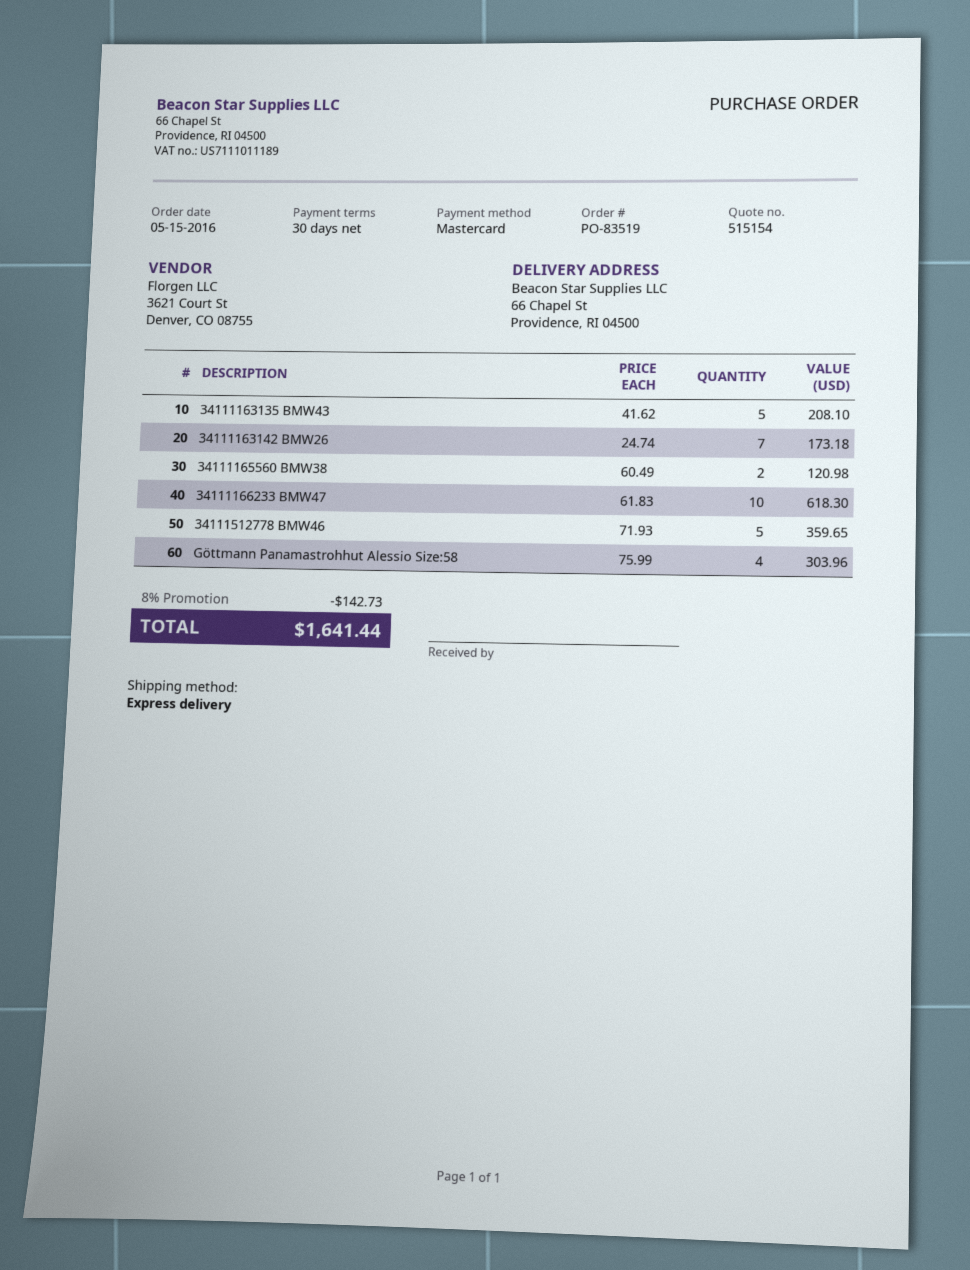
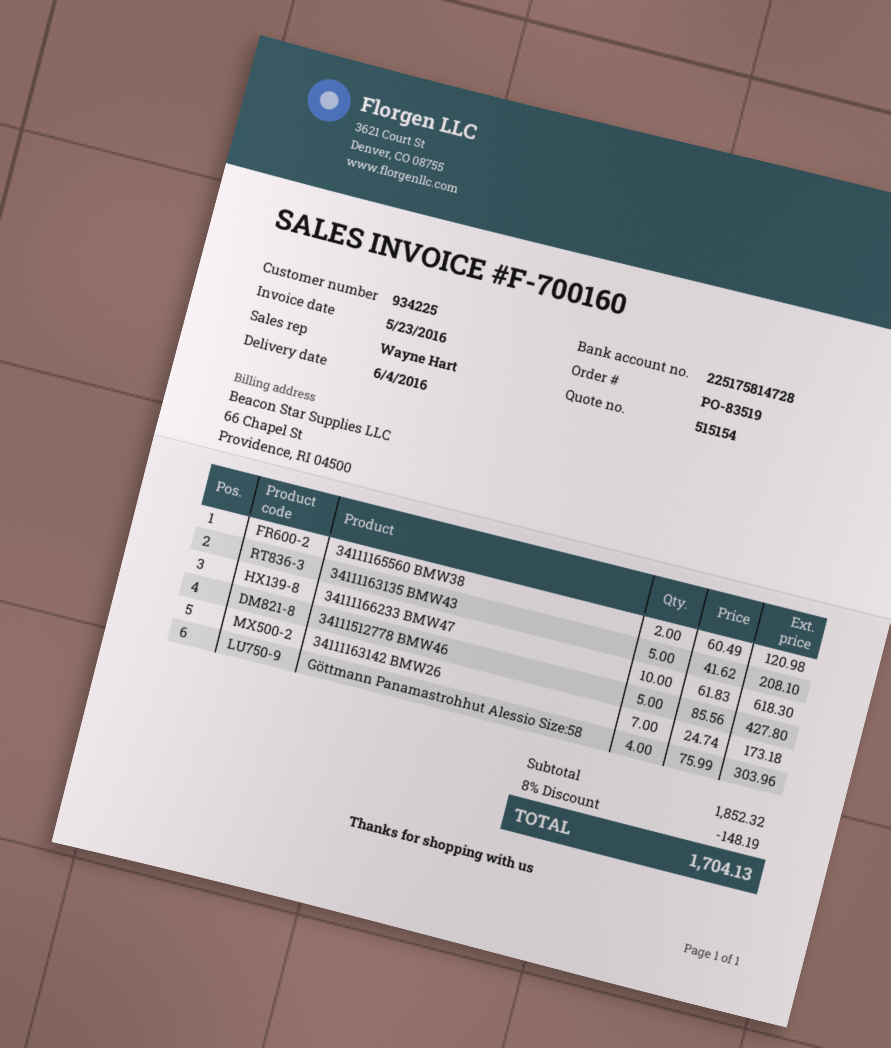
34111512778 BMW46: 5 x 71.93 = 359.65 -> 5 x 85.56 = 427.80
discount: 8% = 142.73 -> 8% = 148.19
total: 1641.44 -> 1704.13

